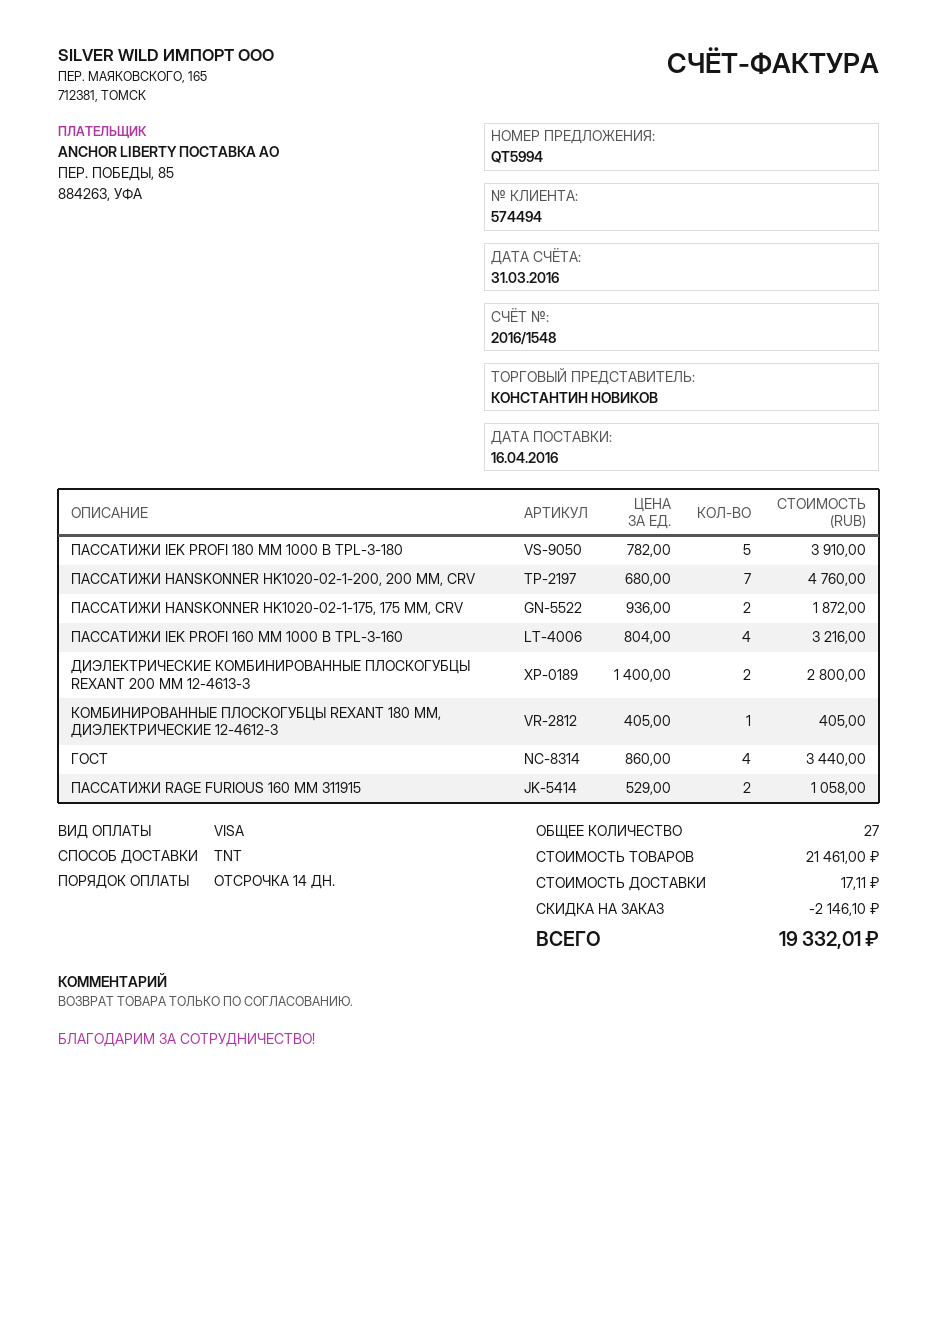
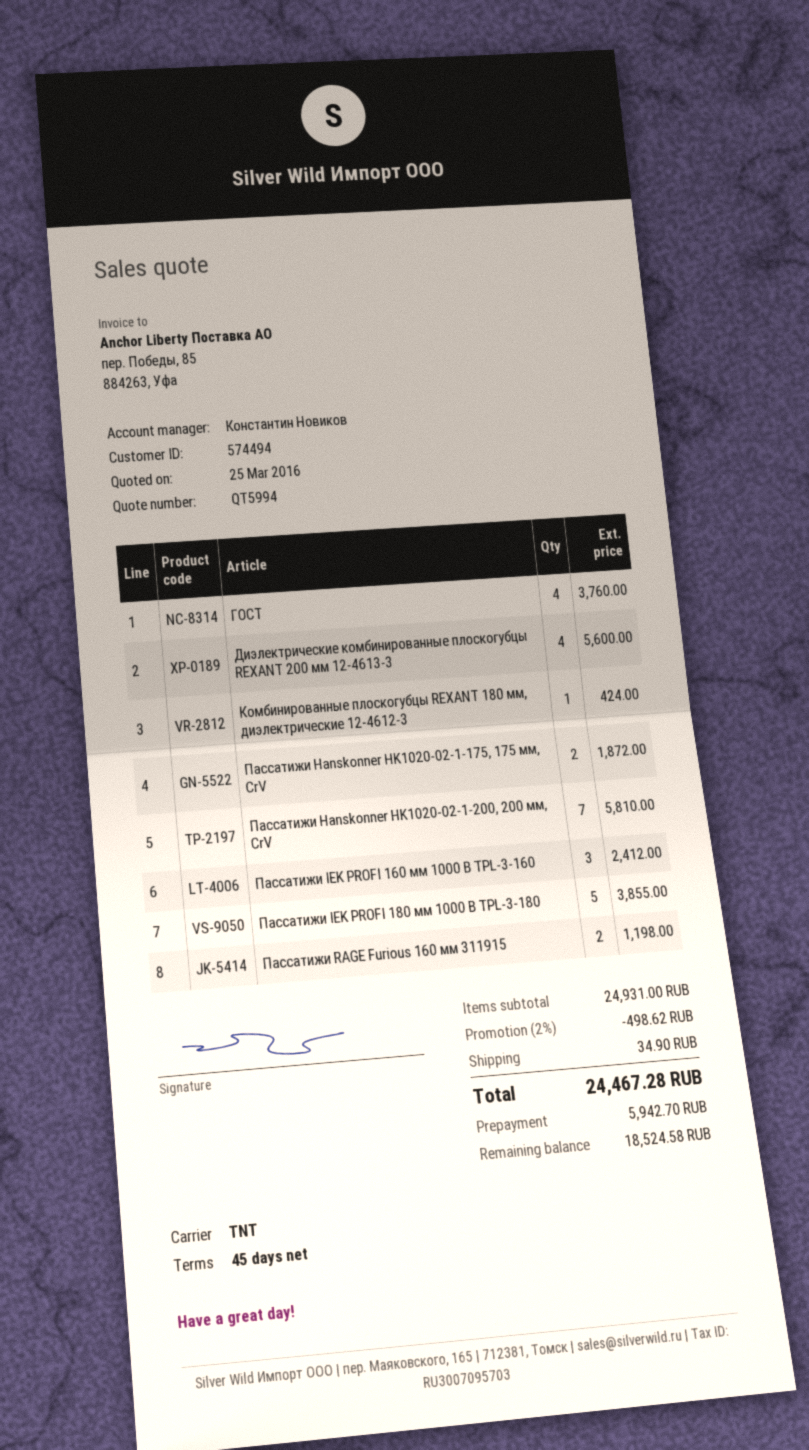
payment terms: 14 days -> 45 days
ПАССАТИЖИ IEK PROFI 180 ММ 1000 В TPL-3-180: 5 for 3910.00 -> 5 for 3855.00
ПАССАТИЖИ HANSKONNER HK1020-02-1-200, 200 ММ, CRV: 7 for 4760.00 -> 7 for 5810.00
ПАССАТИЖИ IEK PROFI 160 ММ 1000 В TPL-3-160: 4 for 3216.00 -> 3 for 2412.00
ДИЭЛЕКТРИЧЕСКИЕ КОМБИНИРОВАННЫЕ ПЛОСКОГУБЦЫ REXANT 200 ММ 12-4613-3: 2 for 2800.00 -> 4 for 5600.00
КОМБИНИРОВАННЫЕ ПЛОСКОГУБЦЫ REXANT 180 ММ, ДИЭЛЕКТРИЧЕСКИЕ 12-4612-3: 1 for 405.00 -> 1 for 424.00
ГОСТ: 4 for 3440.00 -> 4 for 3760.00
ПАССАТИЖИ RAGE FURIOUS 160 ММ 311915: 2 for 1058.00 -> 2 for 1198.00
subtotal: 21461.00 -> 24931.00
discount: 2146.10 -> 498.62
shipping: 17.11 -> 34.90
total: 19332.01 -> 24467.28

